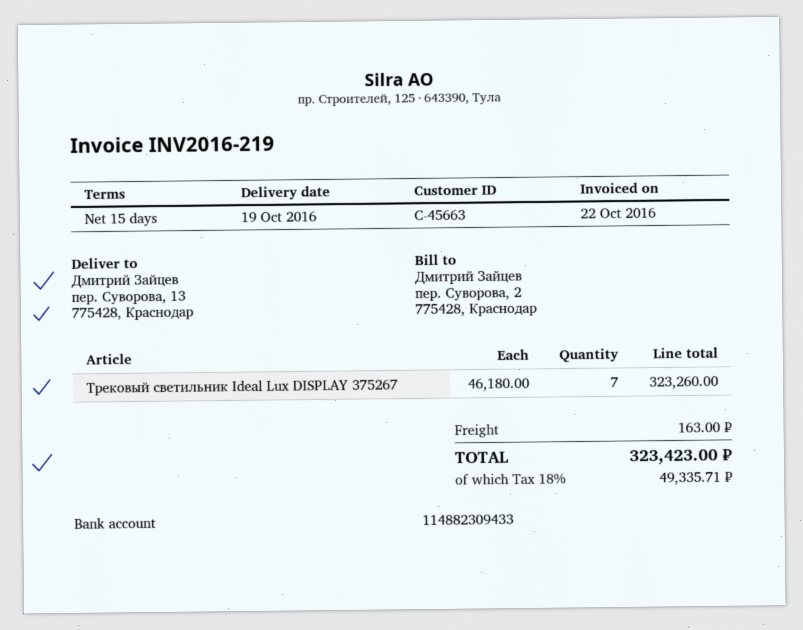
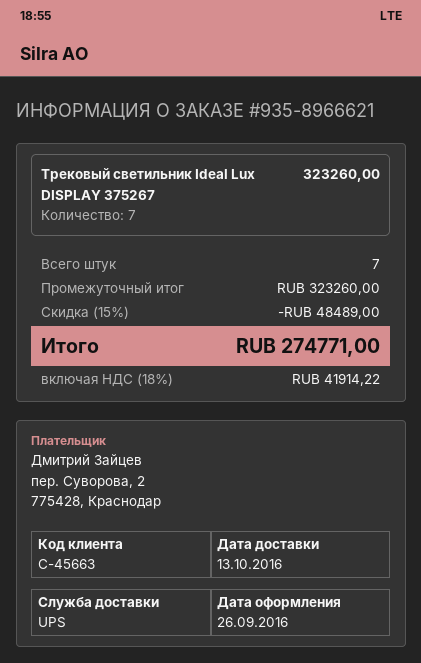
delivery date: 2016-10-19 -> 2016-10-13
discount: none -> 15% = 48489.00
shipping: 163.00 -> none
tax: 18% = 49335.71 -> 18% = 41914.22
total: 323423.00 -> 274771.00

